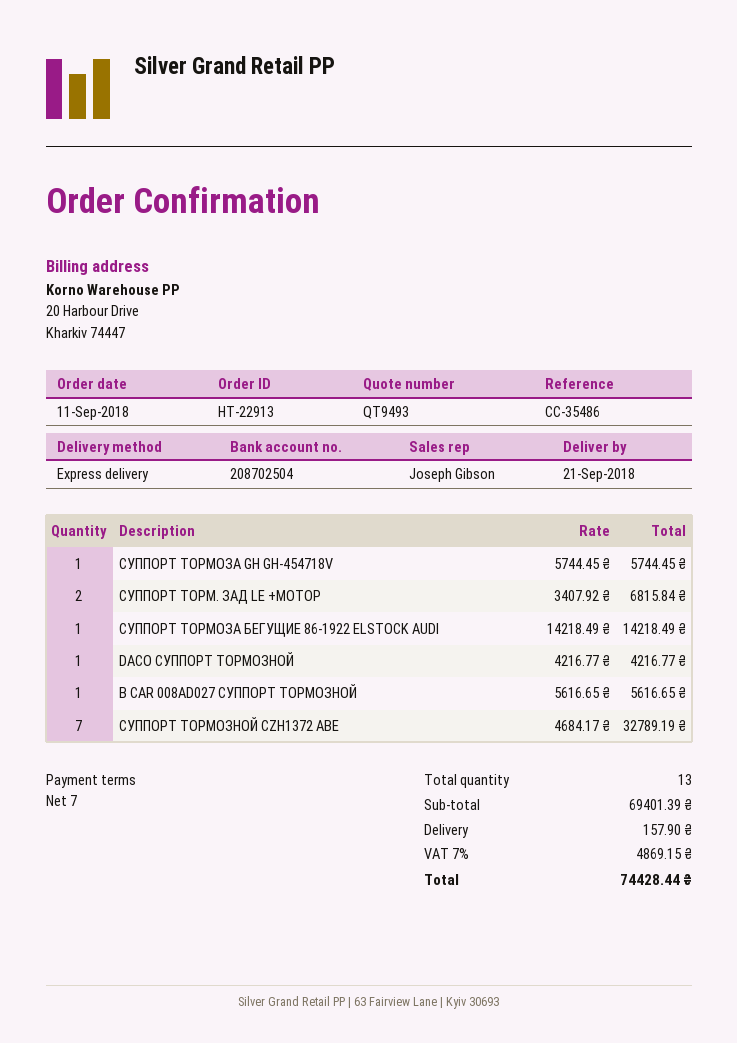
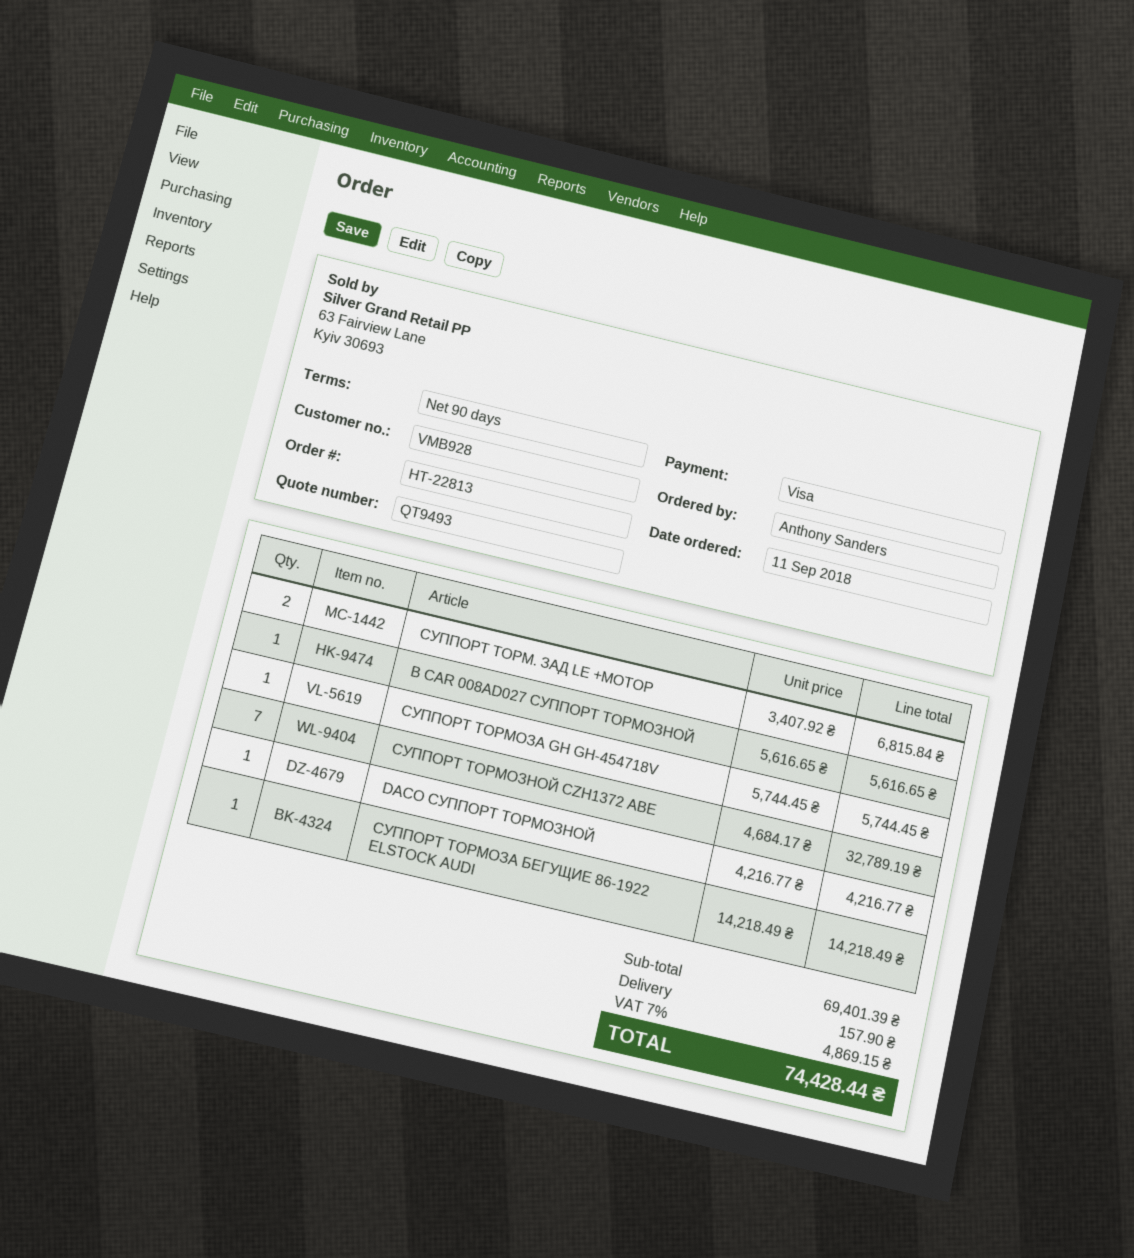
order number: HT-22913 -> HT-22813
payment terms: 7 days -> 90 days

